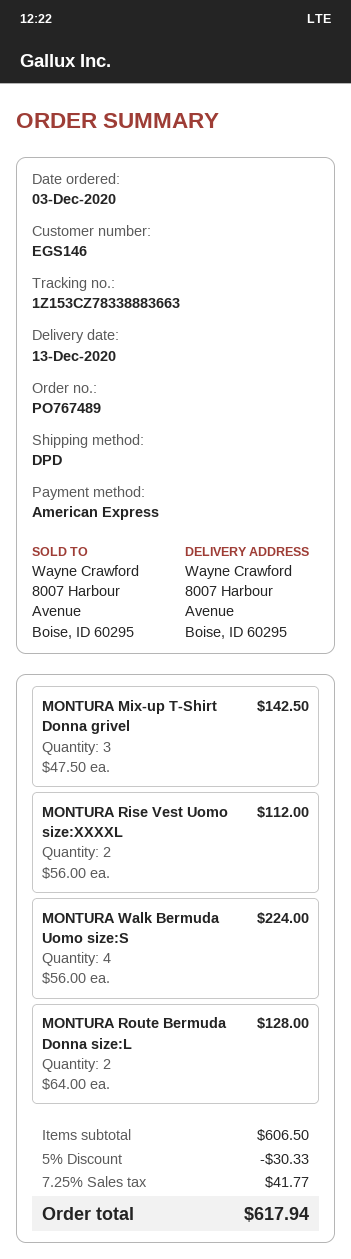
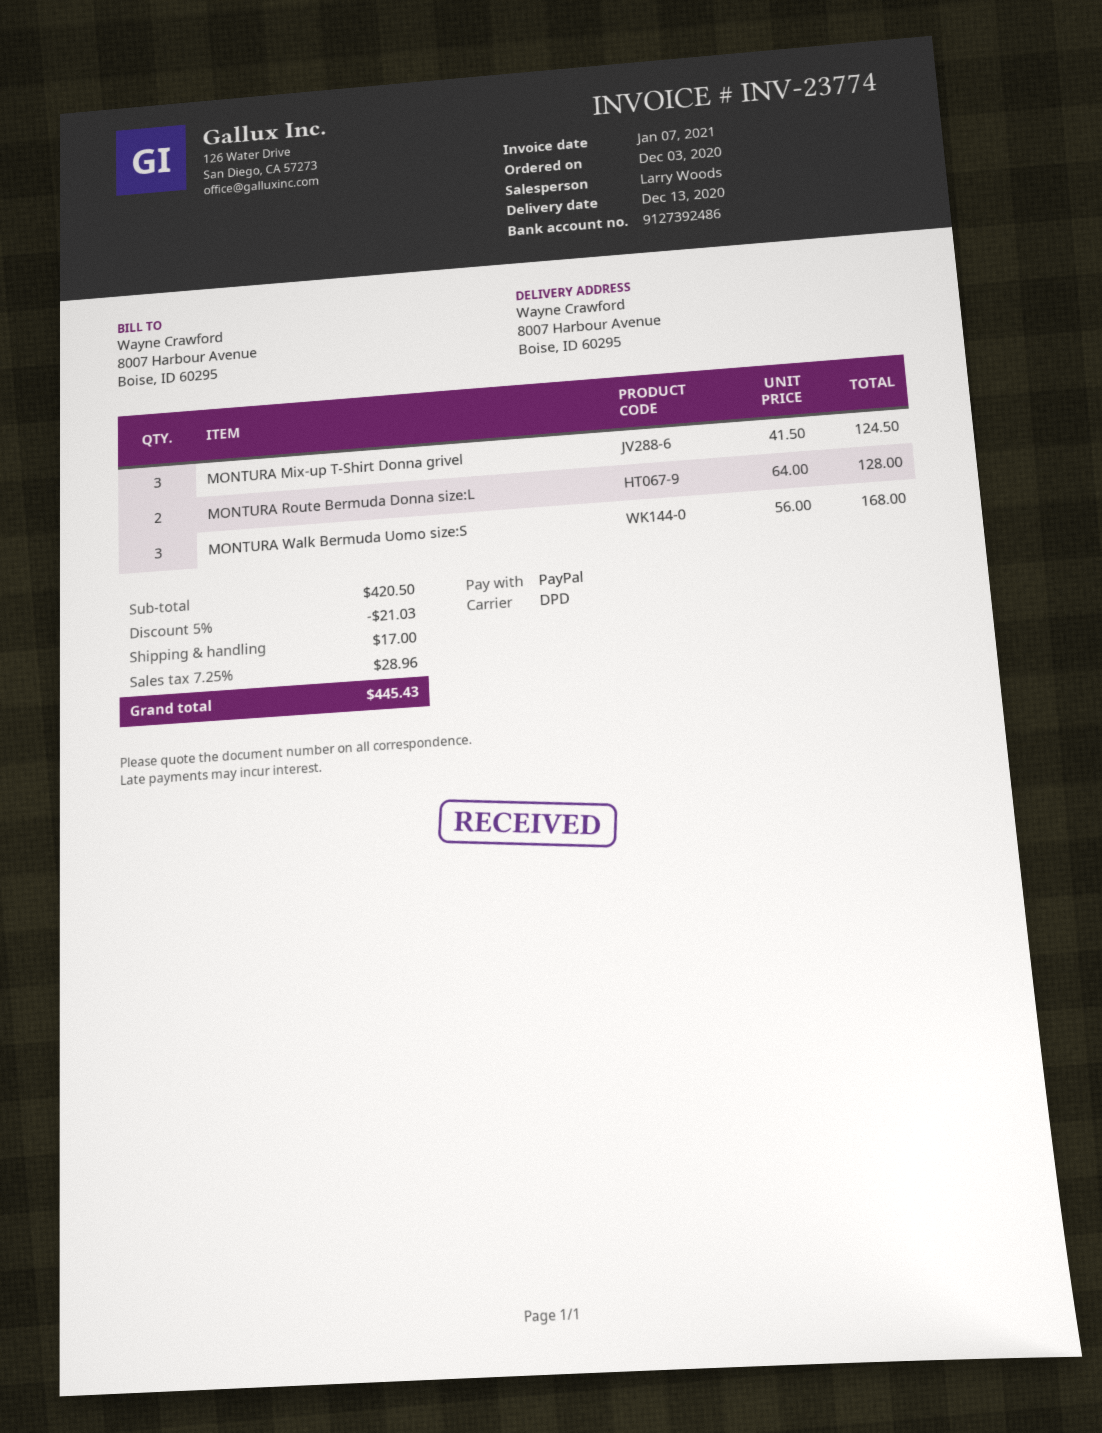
payment method: American Express -> PayPal
MONTURA Mix-up T-Shirt Donna grivel: 3 x 47.50 = 142.50 -> 3 x 41.50 = 124.50
MONTURA Rise Vest Uomo size:XXXXL: 2 x 56.00 = 112.00 -> none
MONTURA Walk Bermuda Uomo size:S: 4 x 56.00 = 224.00 -> 3 x 56.00 = 168.00
subtotal: 606.50 -> 420.50
discount: 5% = 30.33 -> 5% = 21.03
shipping: none -> 17.00
tax: 7.25% = 41.77 -> 7.25% = 28.96
total: 617.94 -> 445.43

